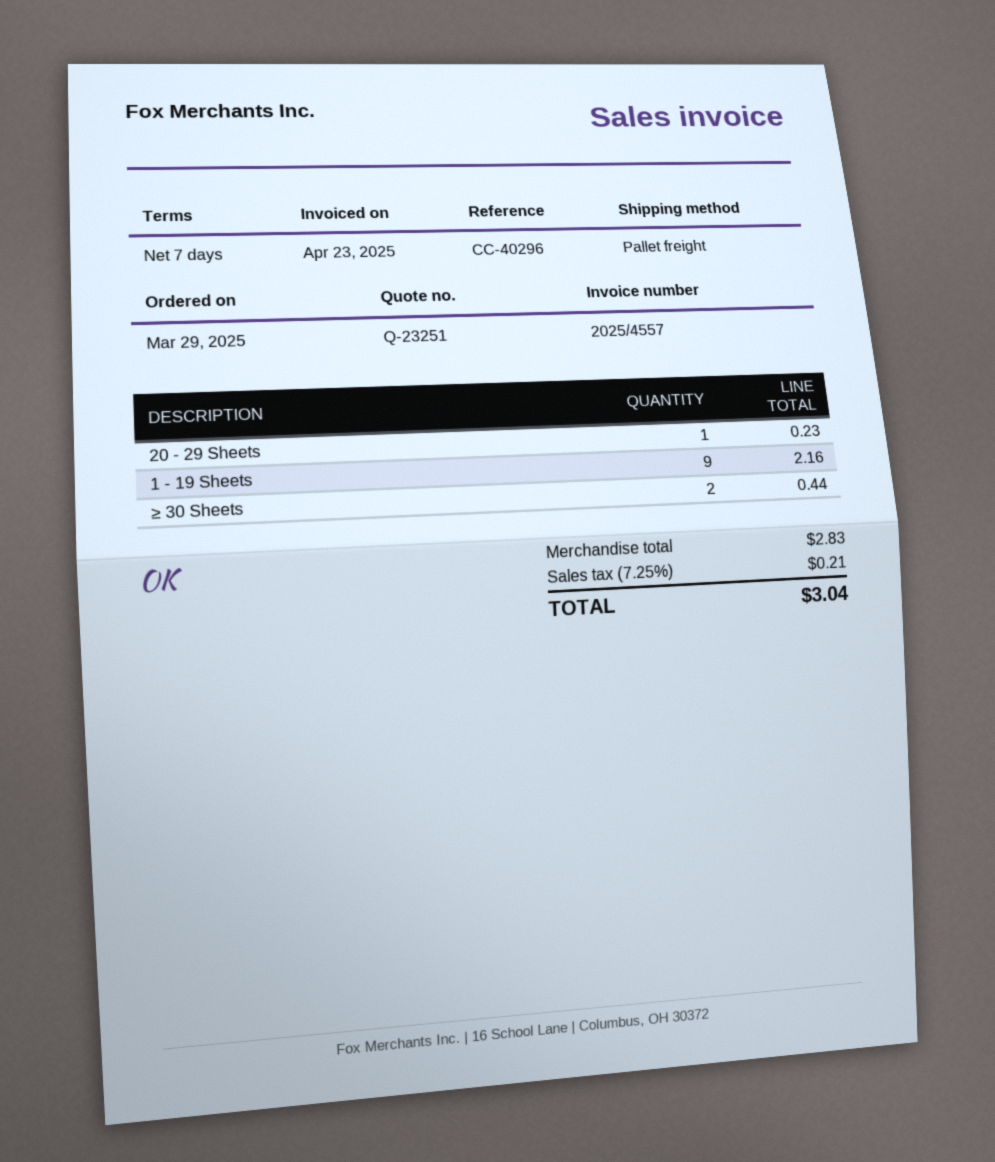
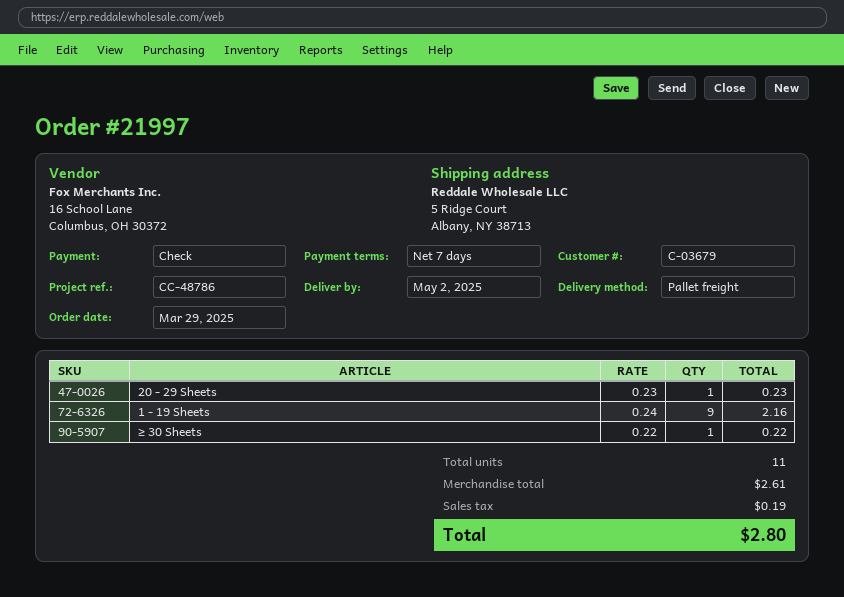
reference: CC-40296 -> CC-48786
≥ 30 Sheets: 2 for 0.44 -> 1 for 0.22
subtotal: 2.83 -> 2.61
tax: 0.21 -> 0.19
total: 3.04 -> 2.80

